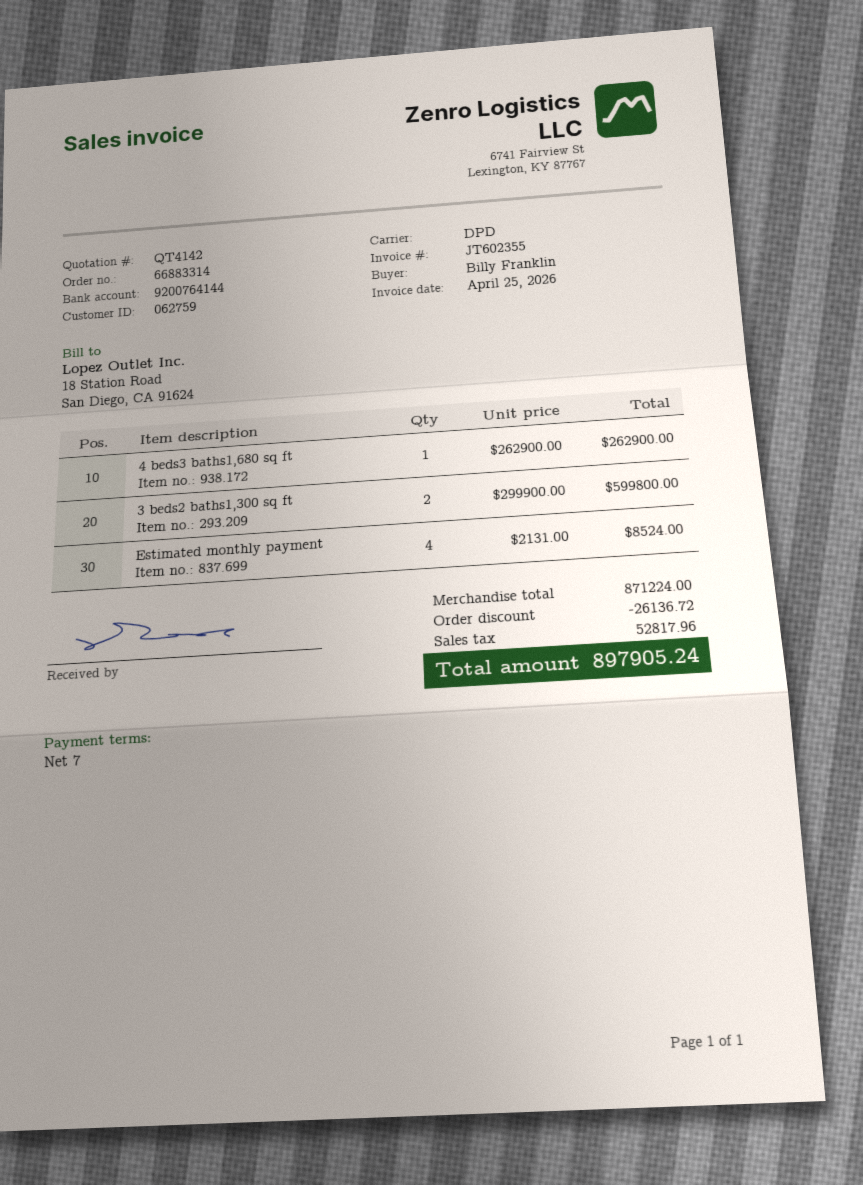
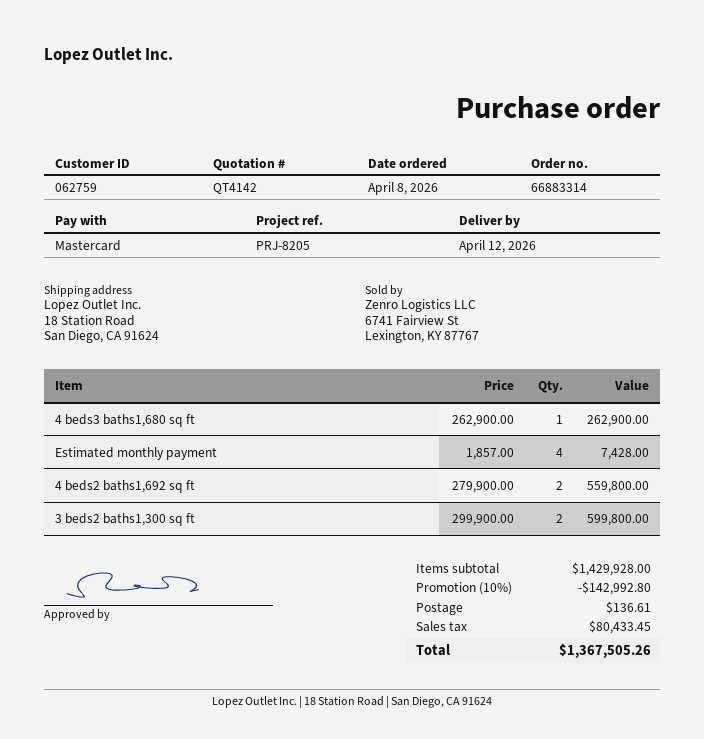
Estimated monthly payment: 4 x 2131.00 = 8524.00 -> 4 x 1857.00 = 7428.00
4 beds2 baths1,692 sq ft: none -> 2 x 279900.00 = 559800.00
subtotal: 871224.00 -> 1429928.00
discount: 26136.72 -> 142992.80
shipping: none -> 136.61
tax: 52817.96 -> 80433.45
total: 897905.24 -> 1367505.26

